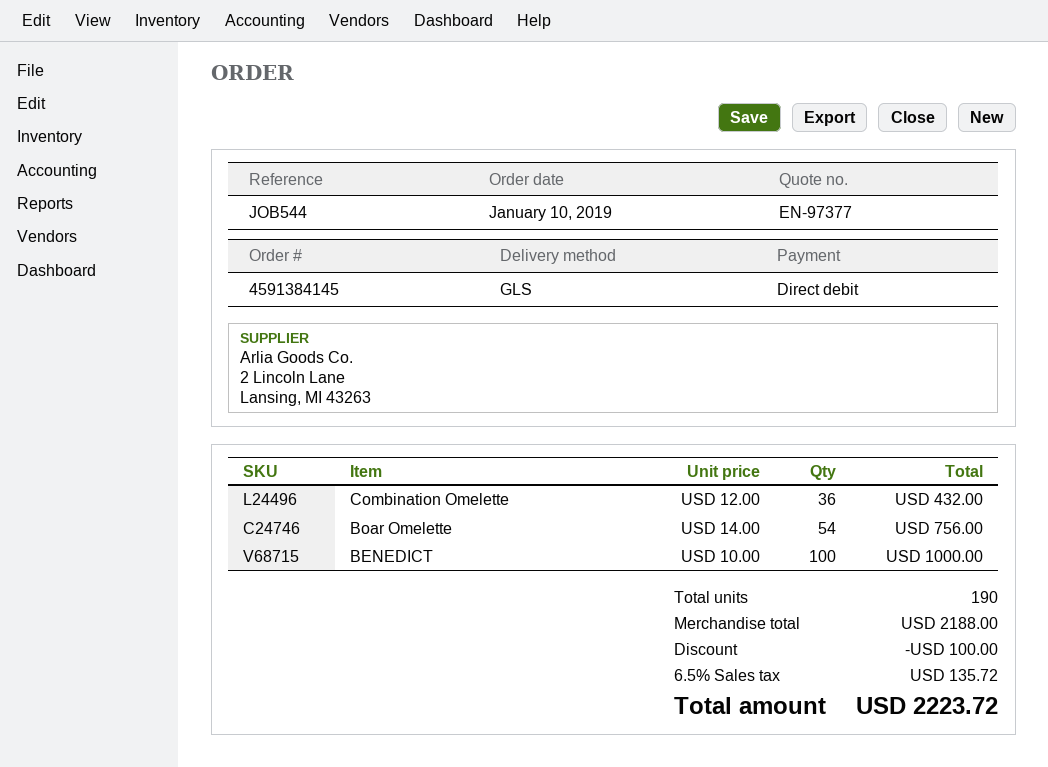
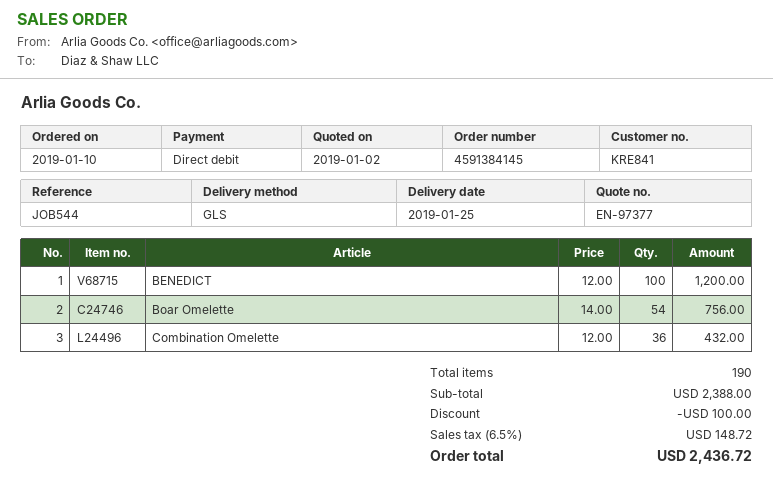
BENEDICT: 100 x 10.00 = 1000.00 -> 100 x 12.00 = 1200.00
subtotal: 2188.00 -> 2388.00
tax: 6.5% = 135.72 -> 6.5% = 148.72
total: 2223.72 -> 2436.72

